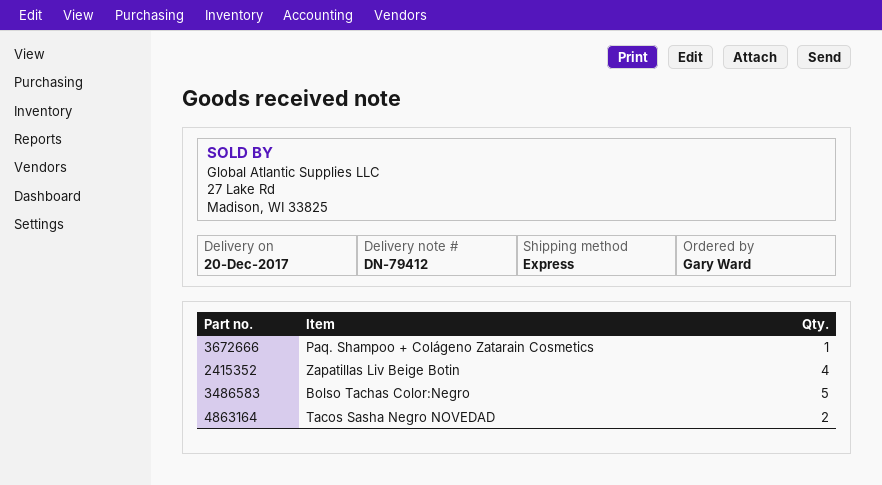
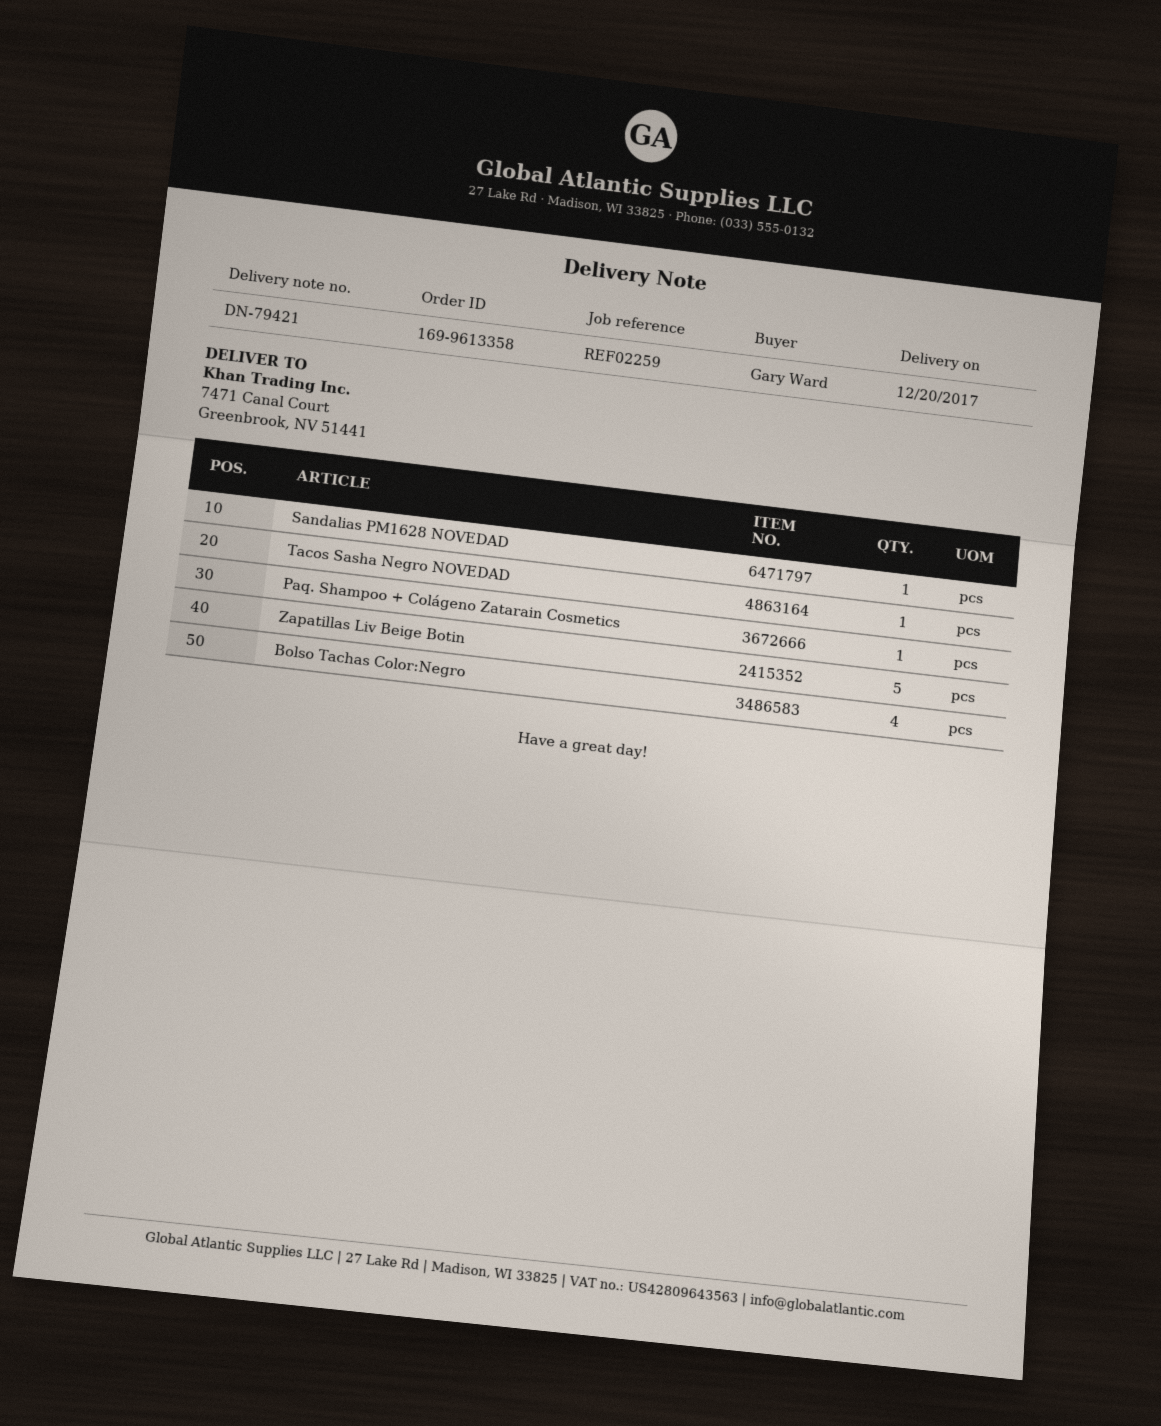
delivery note number: DN-79412 -> DN-79421
Zapatillas Liv Beige Botin: 4 -> 5
Bolso Tachas Color:Negro: 5 -> 4
Tacos Sasha Negro NOVEDAD: 2 -> 1
Sandalias PM1628 NOVEDAD: none -> 1

